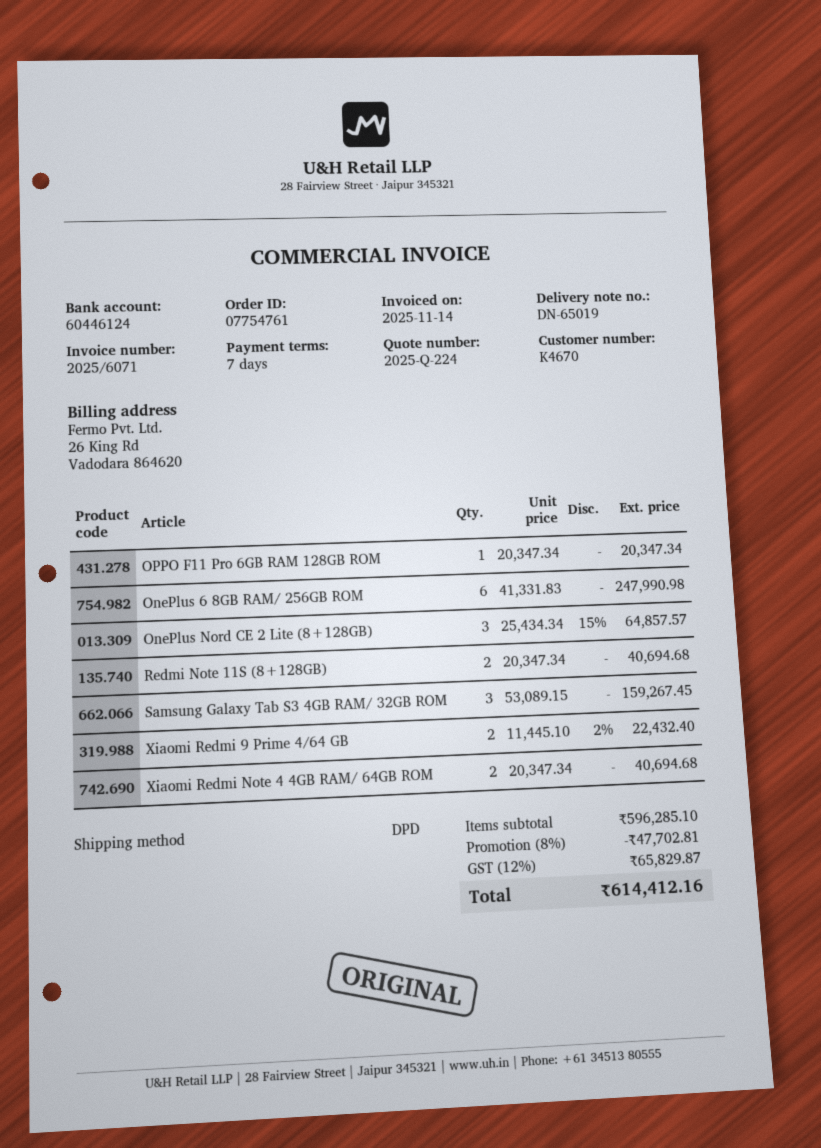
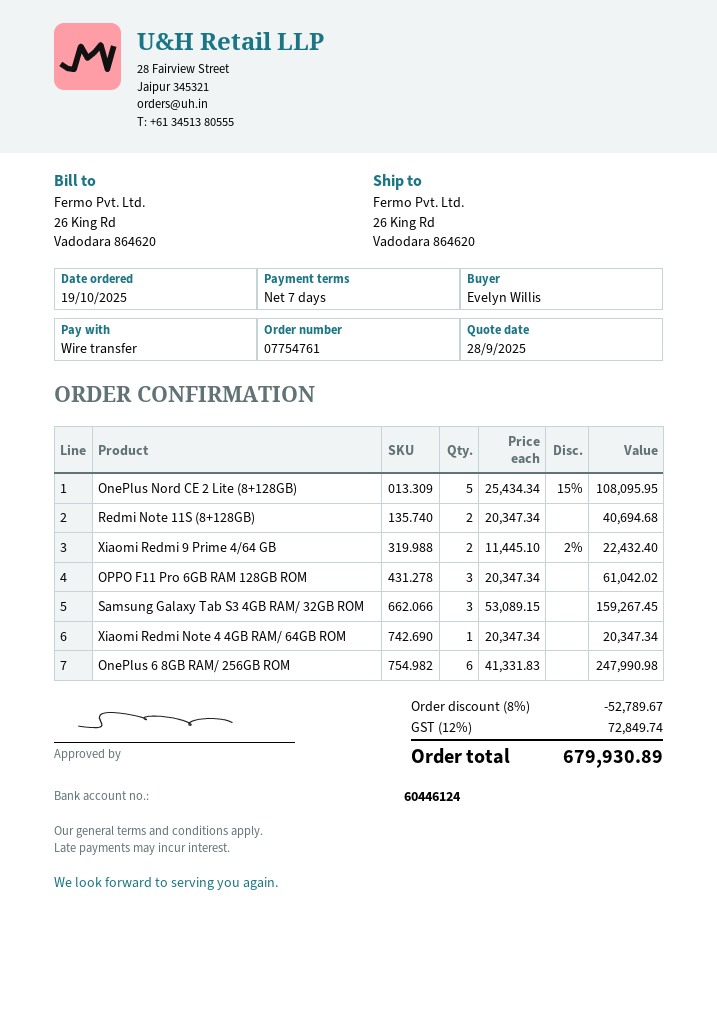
OPPO F11 Pro 6GB RAM 128GB ROM: 1 x 20347.34 = 20347.34 -> 3 x 20347.34 = 61042.02
OnePlus Nord CE 2 Lite (8+128GB): 3 x 25434.34 - 15% = 64857.57 -> 5 x 25434.34 - 15% = 108095.95
Xiaomi Redmi Note 4 4GB RAM/ 64GB ROM: 2 x 20347.34 = 40694.68 -> 1 x 20347.34 = 20347.34
discount: 8% = 47702.81 -> 8% = 52789.67
tax: 12% = 65829.87 -> 12% = 72849.74
total: 614412.16 -> 679930.89

